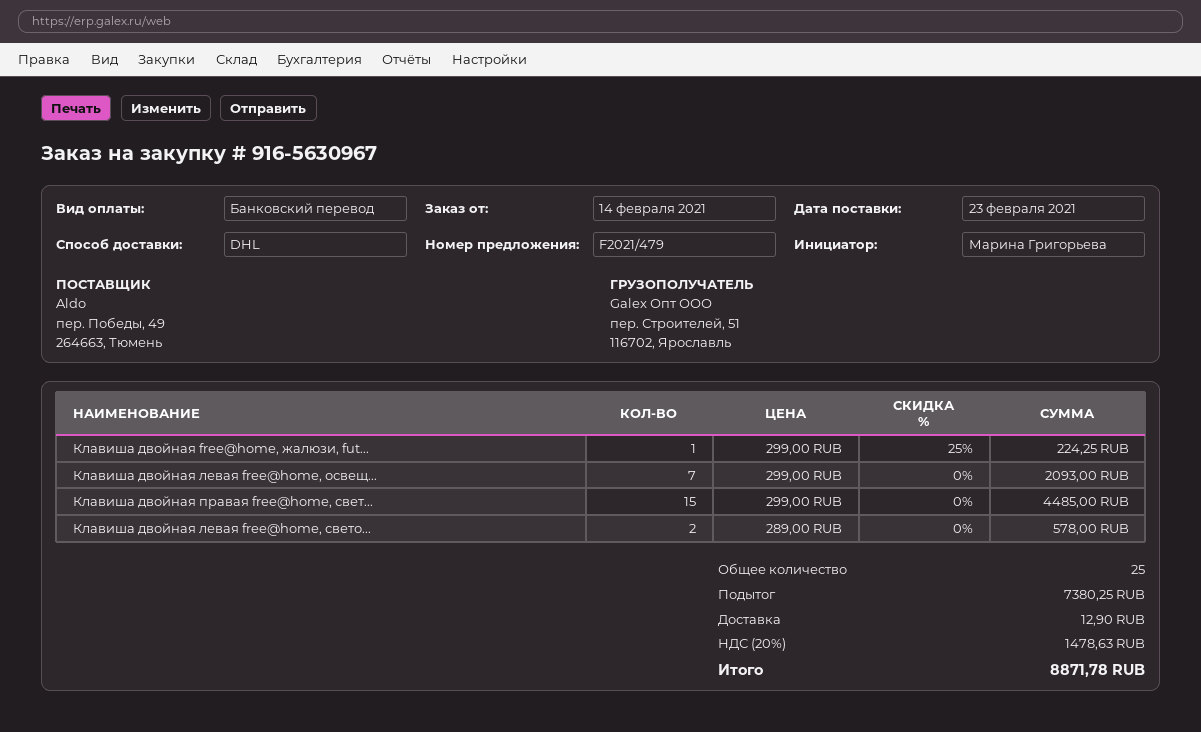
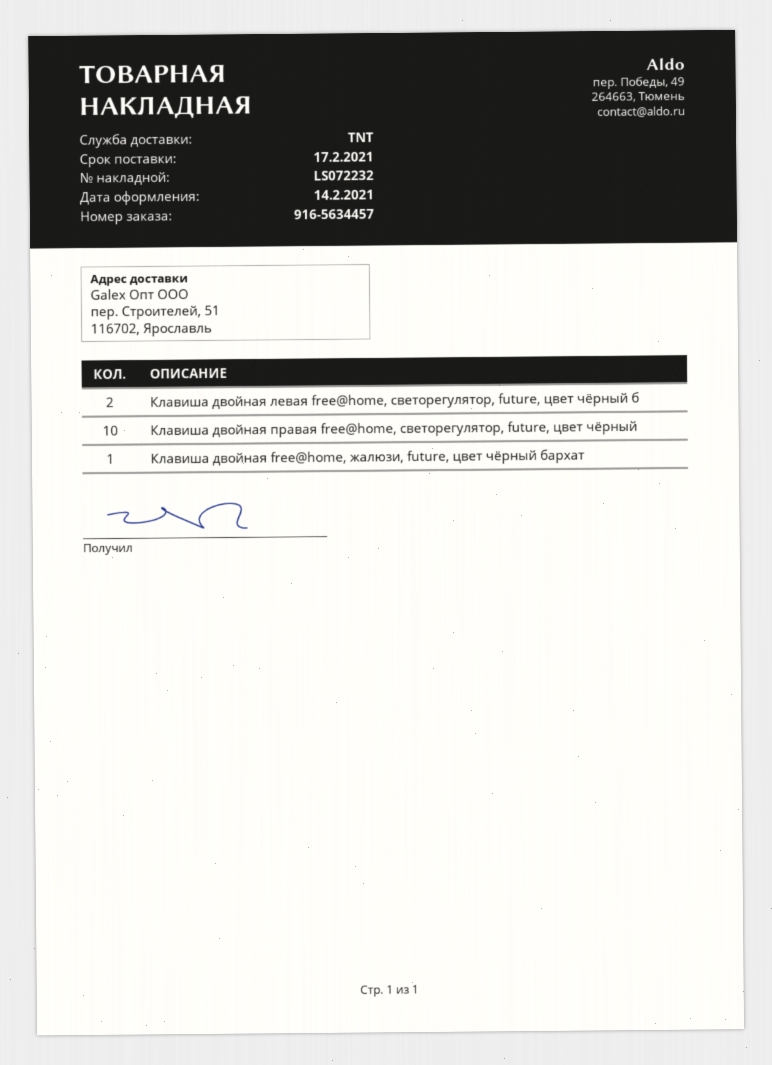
order number: 916-5630967 -> 916-5634457
delivery date: 2021-02-23 -> 2021-02-17
shipping method: DHL -> TNT
Клавиша двойная левая free@home, освещ...: 7 -> none
Клавиша двойная правая free@home, свет...: 15 -> 10

